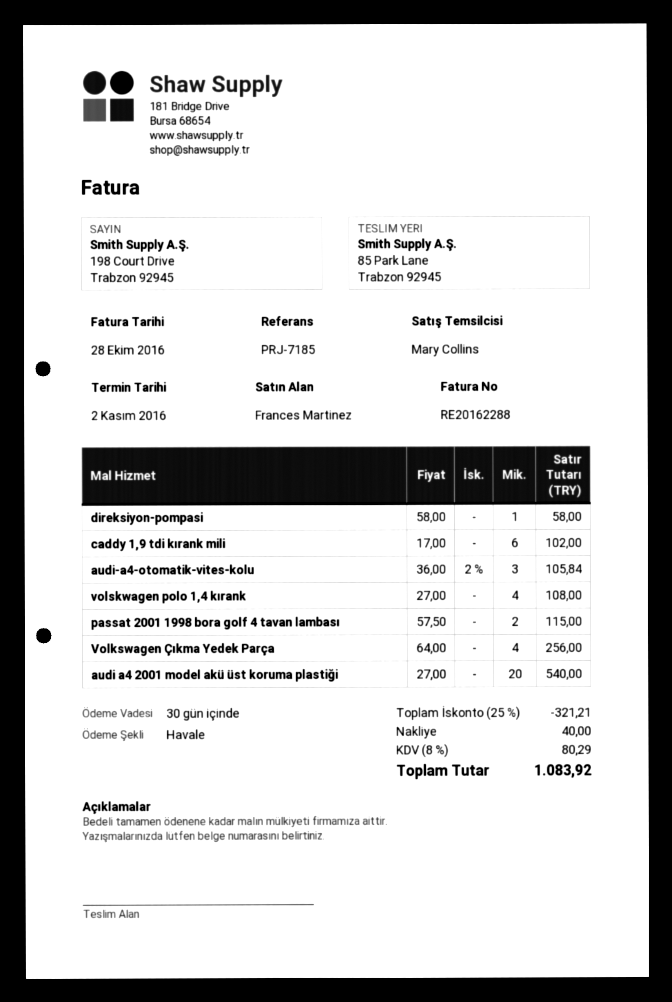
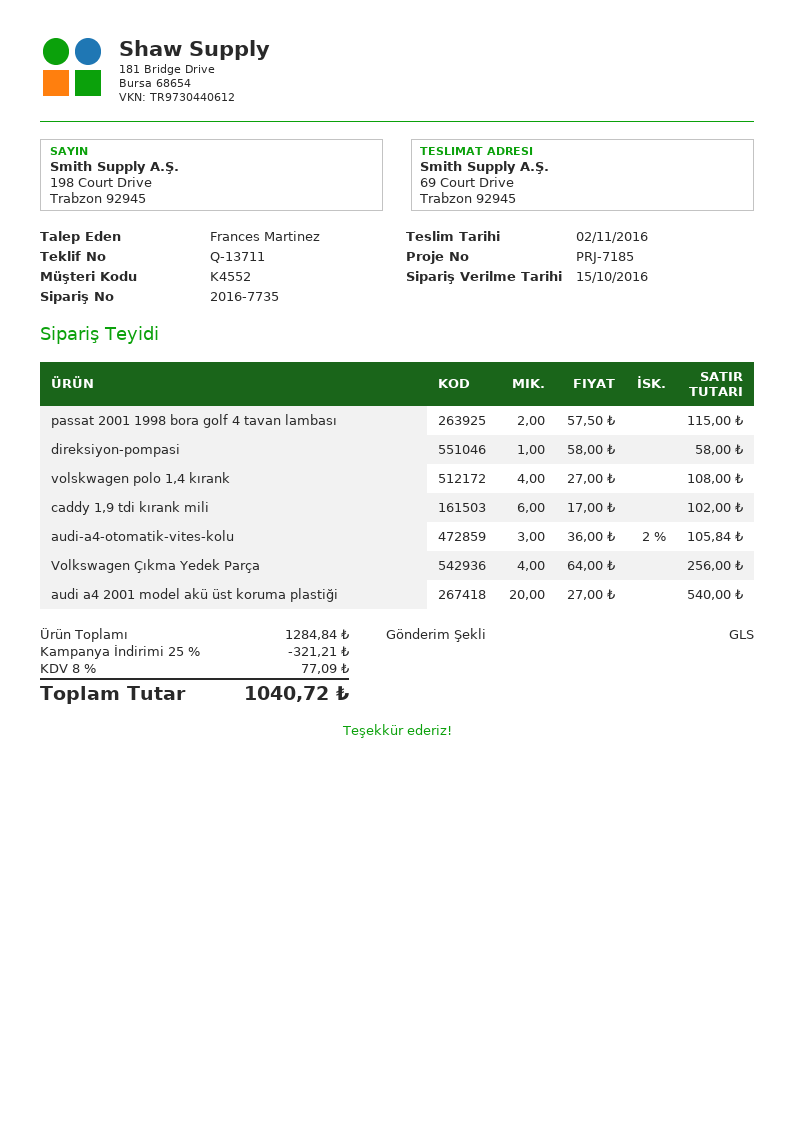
ship to: 85 Park Lane, Trabzon 92945 -> 69 Court Drive, Trabzon 92945
shipping: 40.00 -> none
tax: 8% = 80.29 -> 8% = 77.09
total: 1083.92 -> 1040.72

